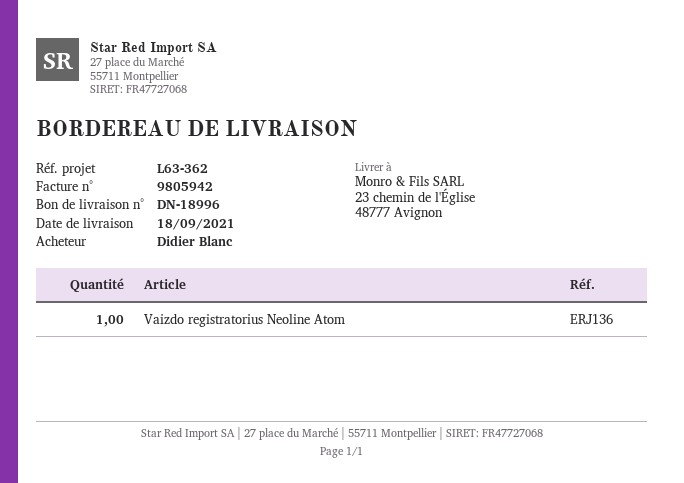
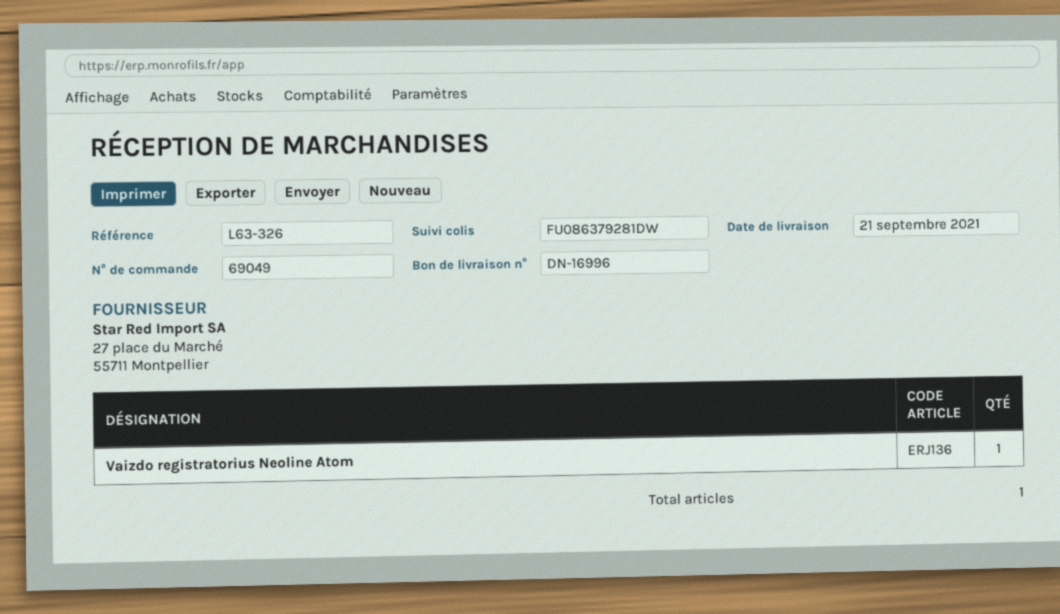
delivery note number: DN-18996 -> DN-16996
delivery date: 2021-09-18 -> 2021-09-21
reference: L63-362 -> L63-326

